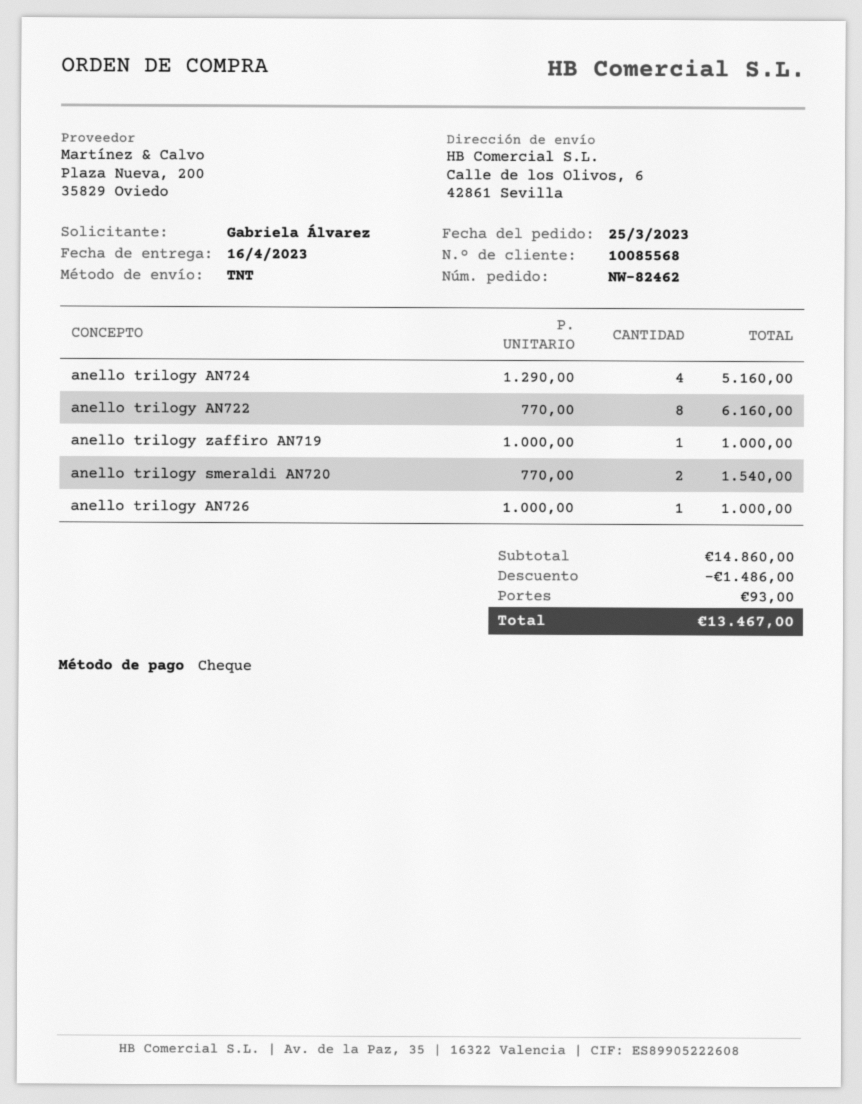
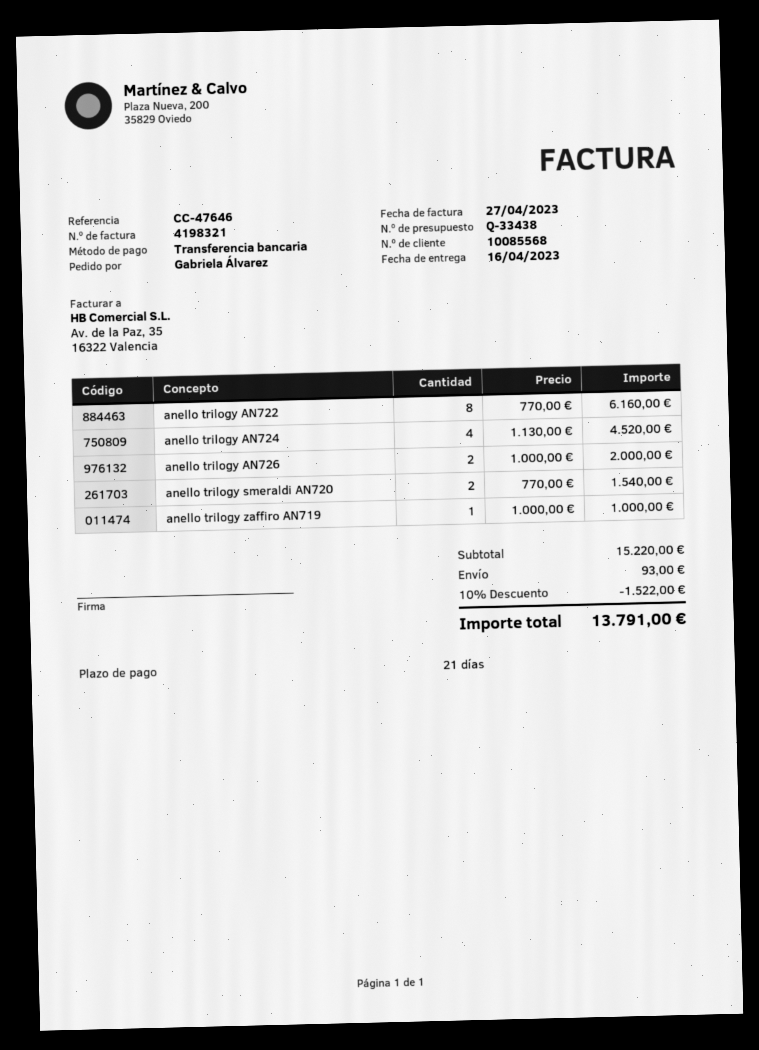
payment method: cheque -> bank transfer
anello trilogy AN724: 4 x 1290.00 = 5160.00 -> 4 x 1130.00 = 4520.00
anello trilogy AN726: 1 x 1000.00 = 1000.00 -> 2 x 1000.00 = 2000.00
subtotal: 14860.00 -> 15220.00
discount: 1486.00 -> 1522.00
total: 13467.00 -> 13791.00

